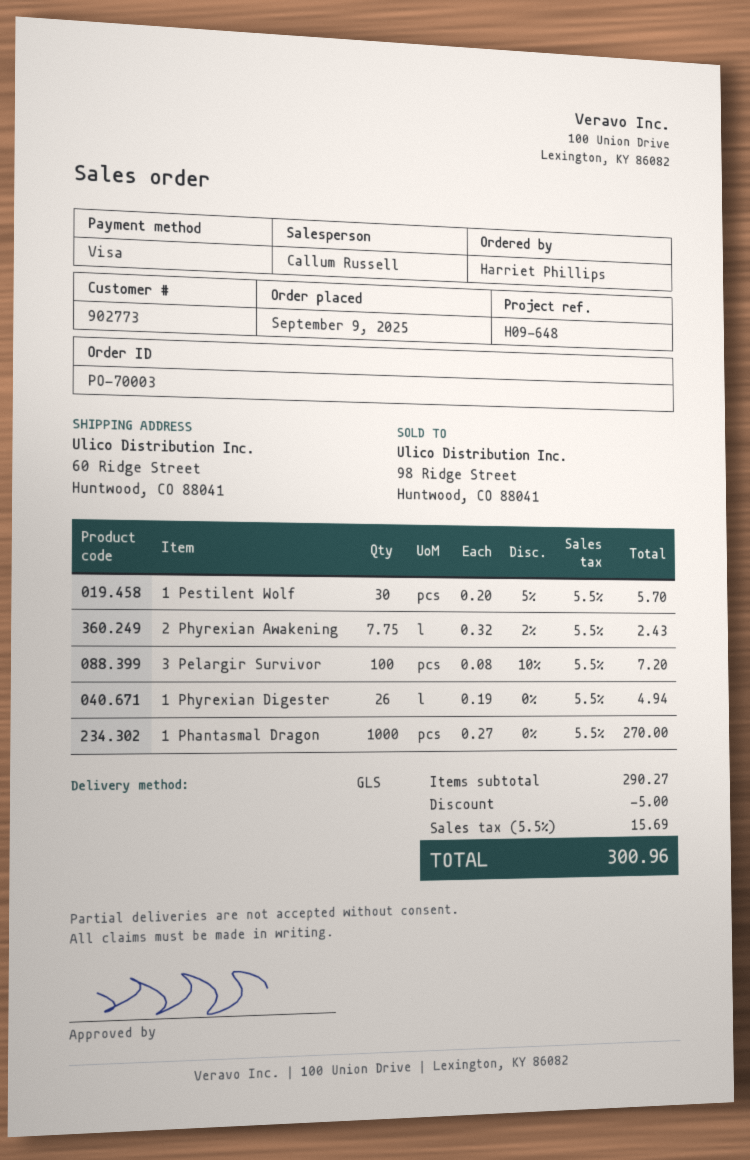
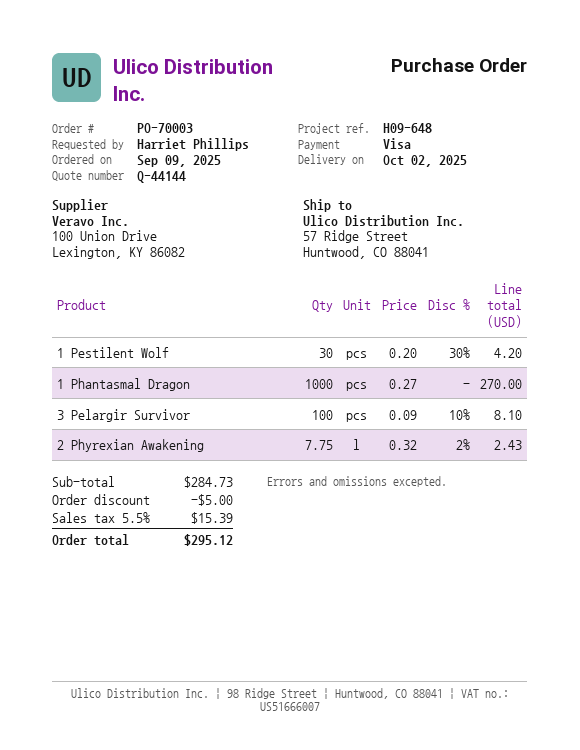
ship to: 60 Ridge Street, Huntwood, CO 88041 -> 57 Ridge Street, Huntwood, CO 88041
1 Pestilent Wolf: 30 x 0.20 - 5% = 5.70 -> 30 x 0.20 - 30% = 4.20
3 Pelargir Survivor: 100 x 0.08 - 10% = 7.20 -> 100 x 0.09 - 10% = 8.10
1 Phyrexian Digester: 26 x 0.19 = 4.94 -> none
subtotal: 290.27 -> 284.73
tax: 5.5% = 15.69 -> 5.5% = 15.39
total: 300.96 -> 295.12

